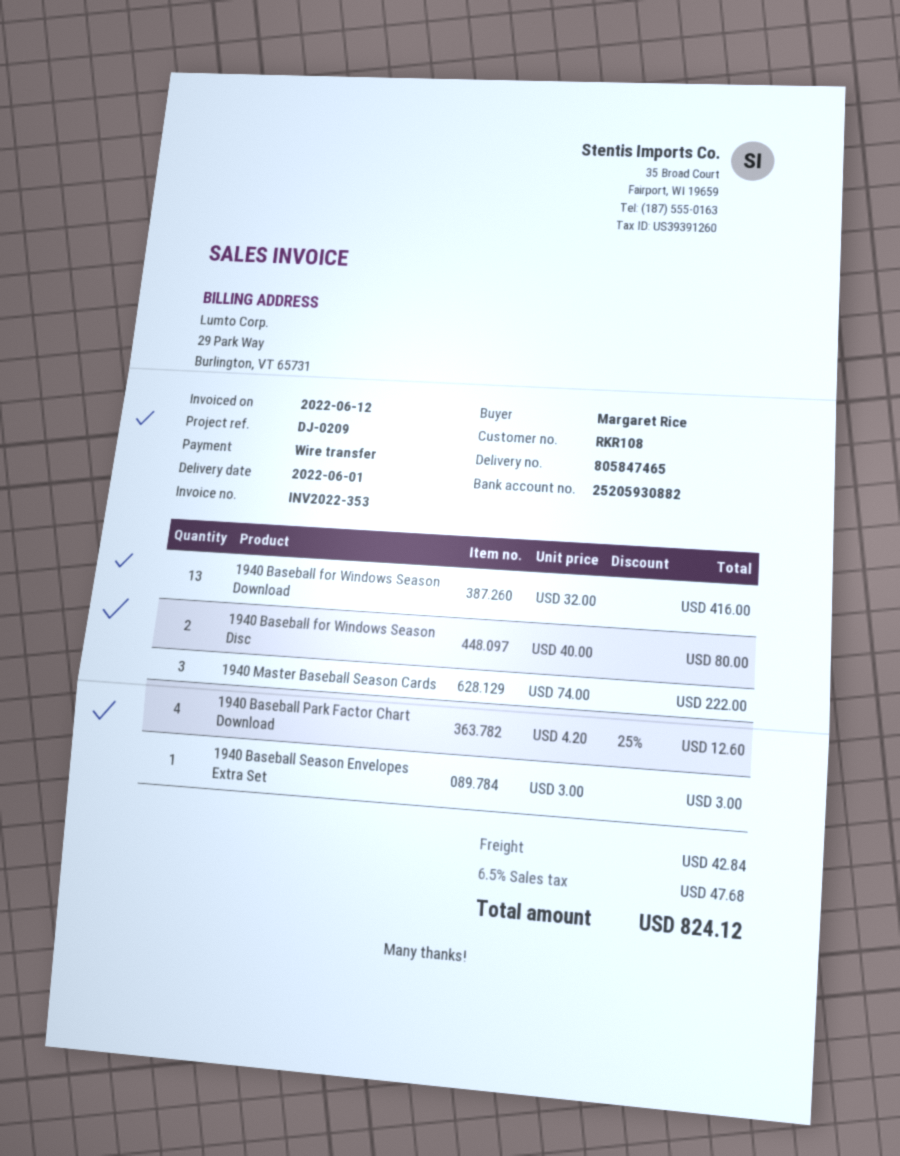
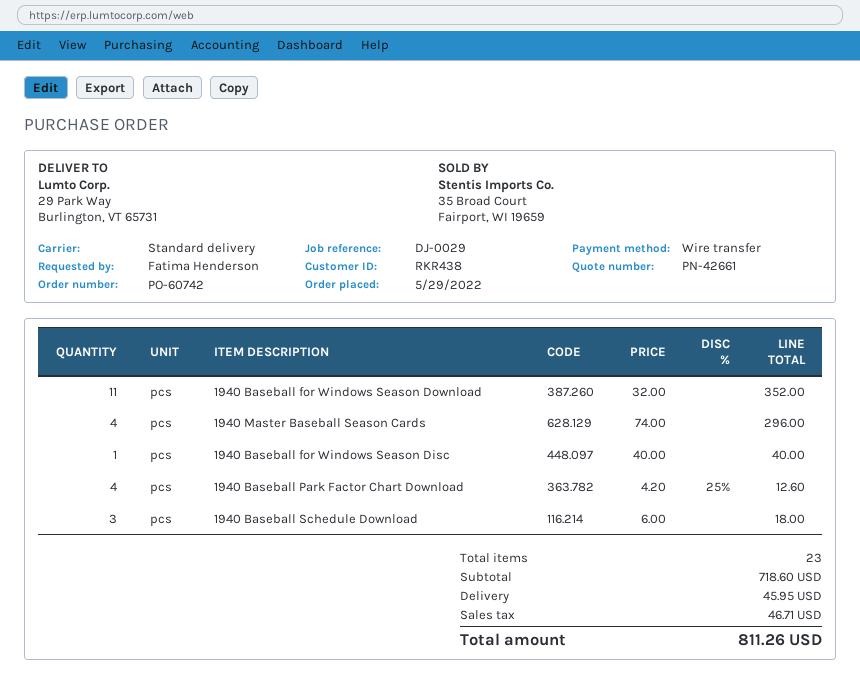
customer number: RKR108 -> RKR438
reference: DJ-0209 -> DJ-0029
ordered by: Margaret Rice -> Fatima Henderson
1940 Baseball for Windows Season Download: 13 x 32.00 = 416.00 -> 11 x 32.00 = 352.00
1940 Baseball for Windows Season Disc: 2 x 40.00 = 80.00 -> 1 x 40.00 = 40.00
1940 Master Baseball Season Cards: 3 x 74.00 = 222.00 -> 4 x 74.00 = 296.00
1940 Baseball Season Envelopes Extra Set: 1 x 3.00 = 3.00 -> none
1940 Baseball Schedule Download: none -> 3 x 6.00 = 18.00
shipping: 42.84 -> 45.95
tax: 47.68 -> 46.71
total: 824.12 -> 811.26

